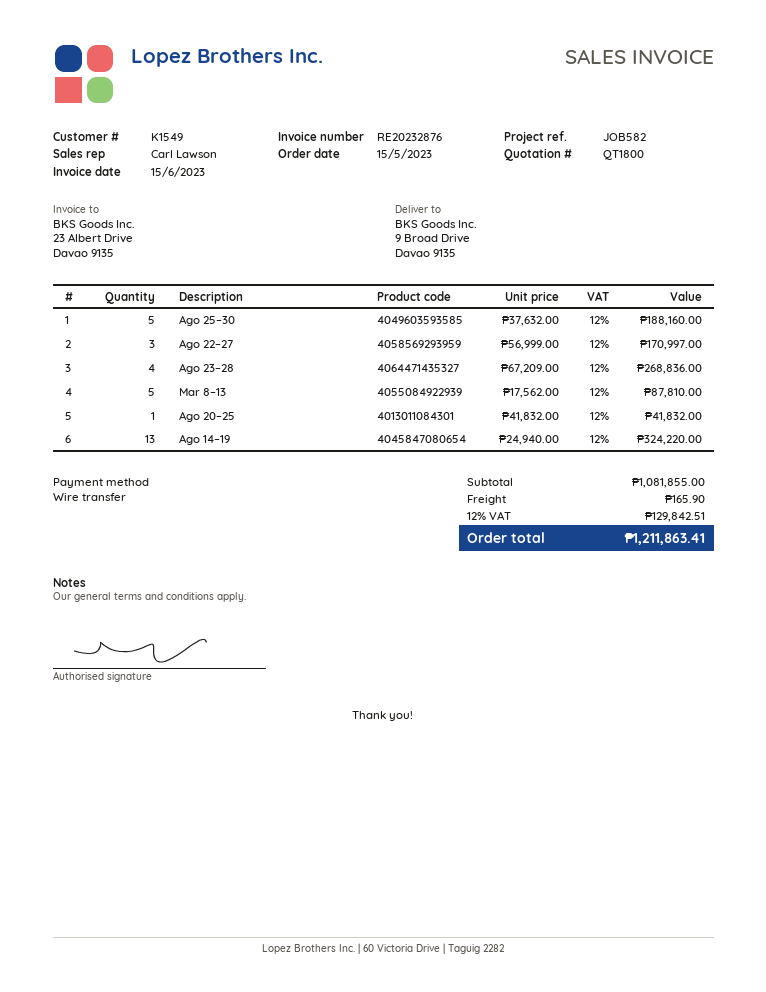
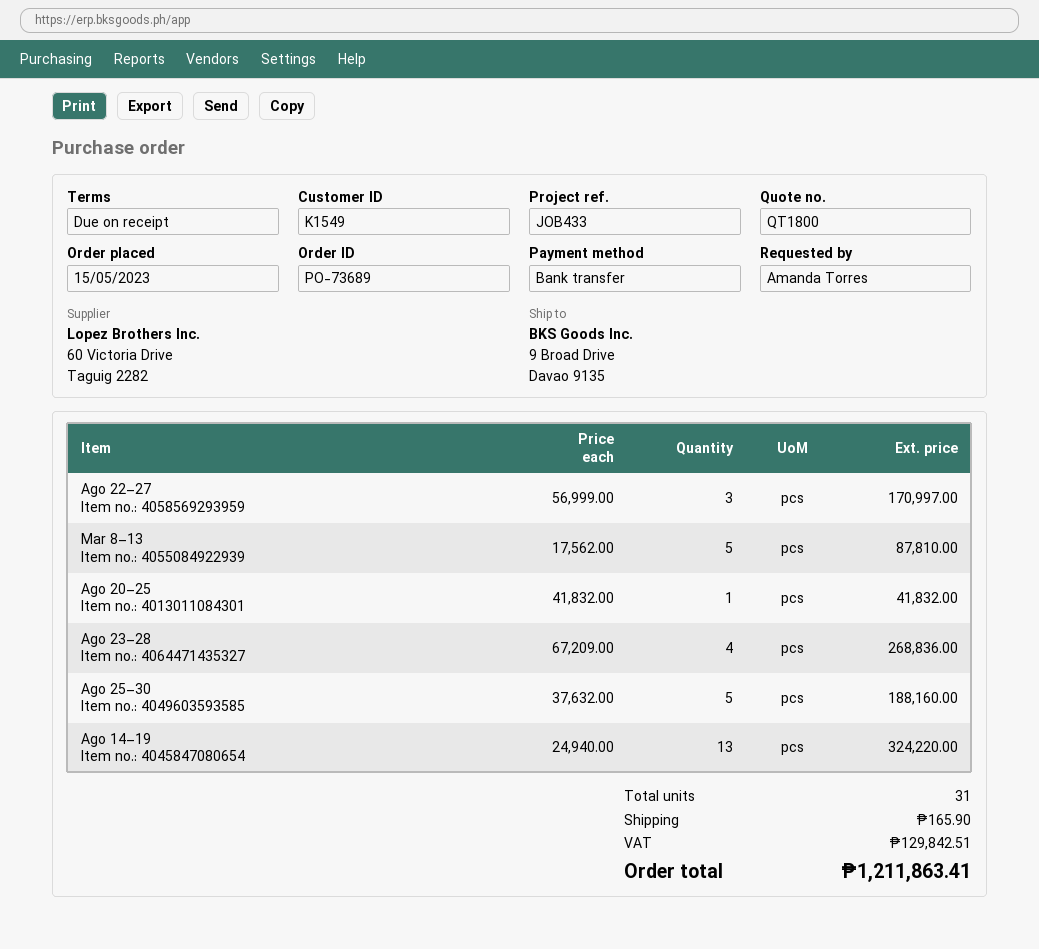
reference: JOB582 -> JOB433

